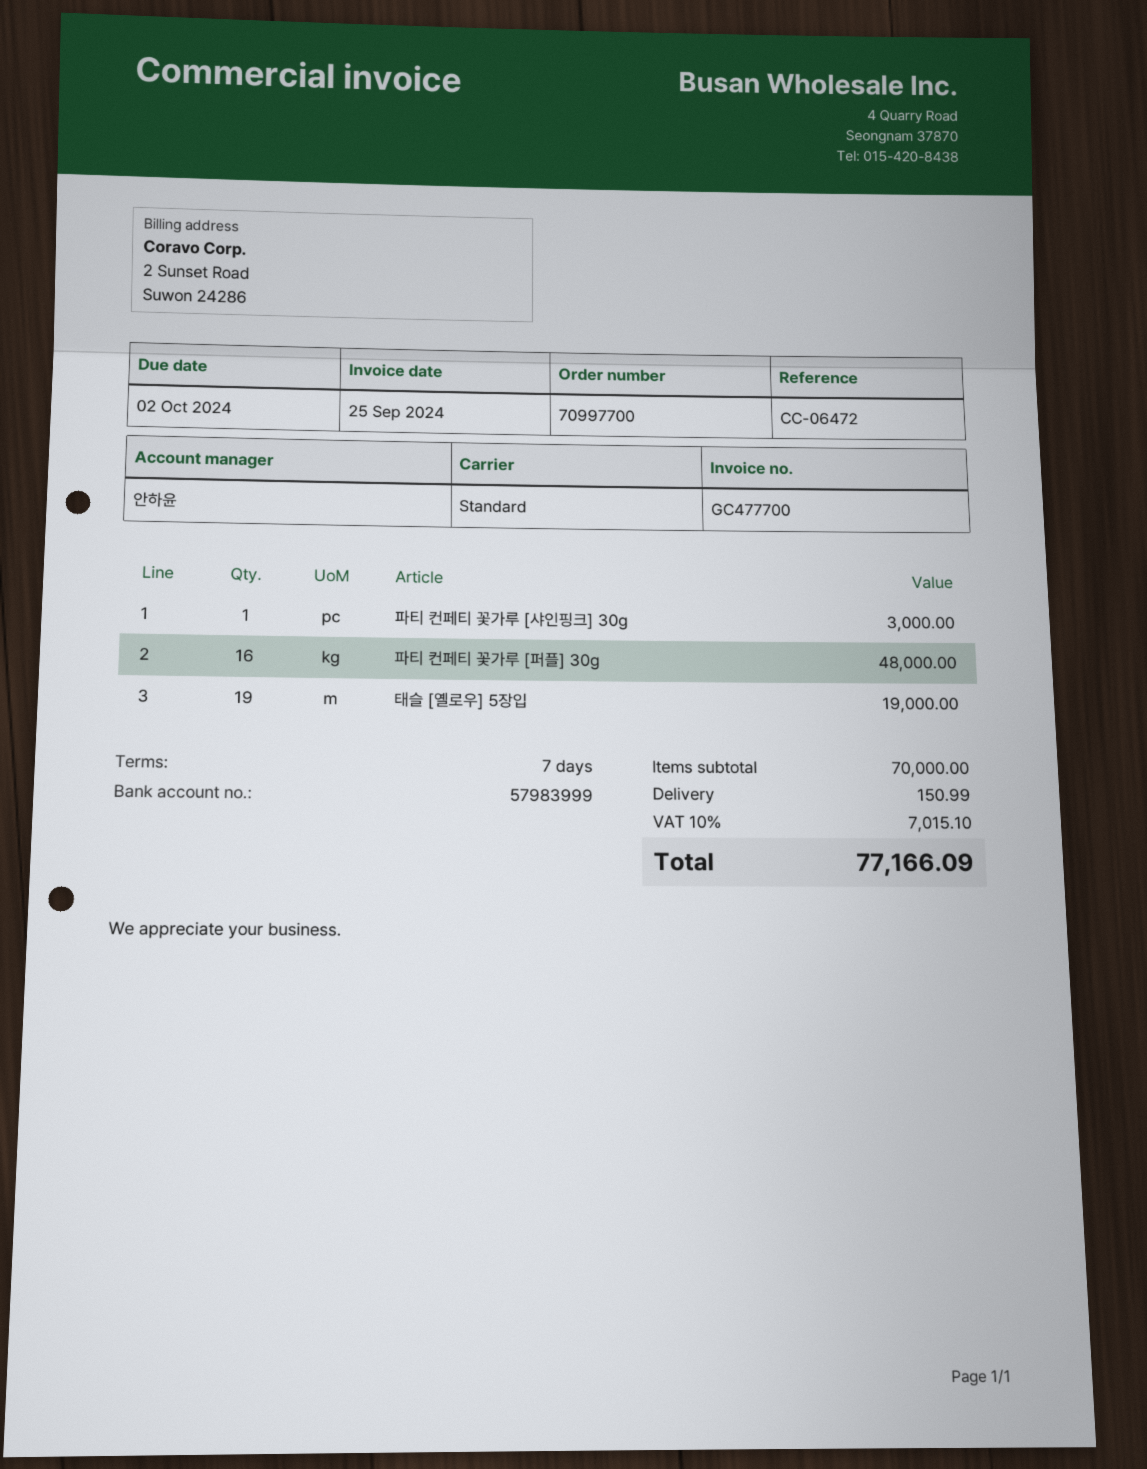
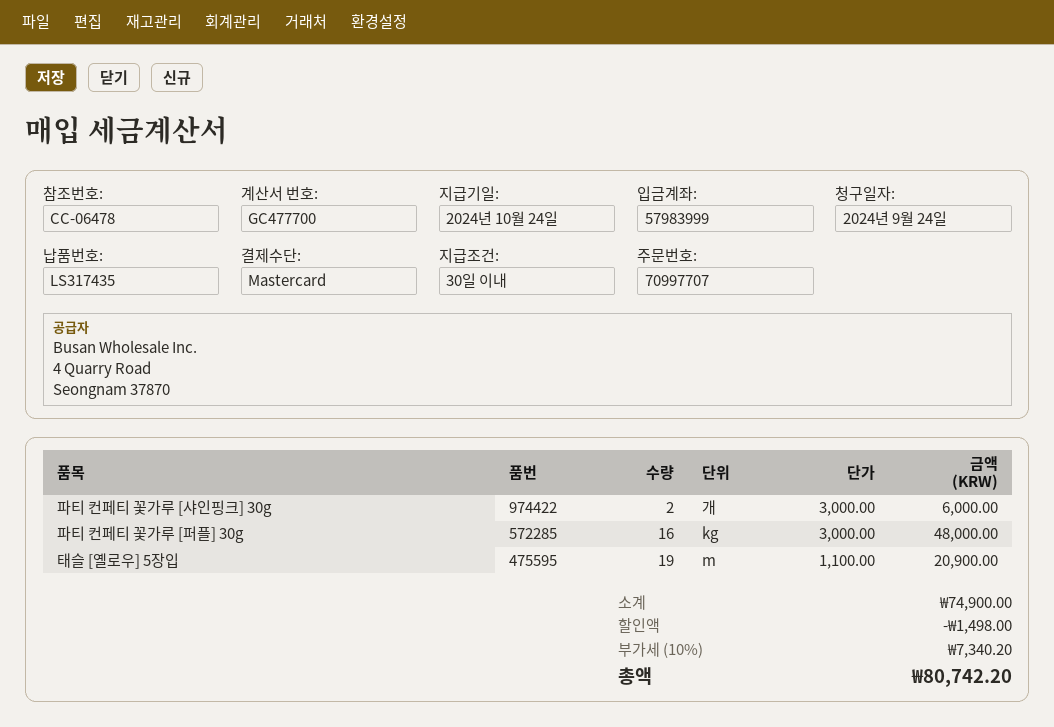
order number: 70997700 -> 70997707
invoice date: 2024-09-25 -> 2024-09-24
payment terms: 7 days -> 30 days
due date: 2024-10-02 -> 2024-10-24
reference: CC-06472 -> CC-06478
파티 컨페티 꽃가루 [샤인핑크] 30g: 1 for 3000.00 -> 2 for 6000.00
태슬 [옐로우] 5장입: 19 for 19000.00 -> 19 for 20900.00
subtotal: 70000.00 -> 74900.00
discount: none -> 1498.00
shipping: 150.99 -> none
tax: 10% = 7015.10 -> 10% = 7340.20
total: 77166.09 -> 80742.20

